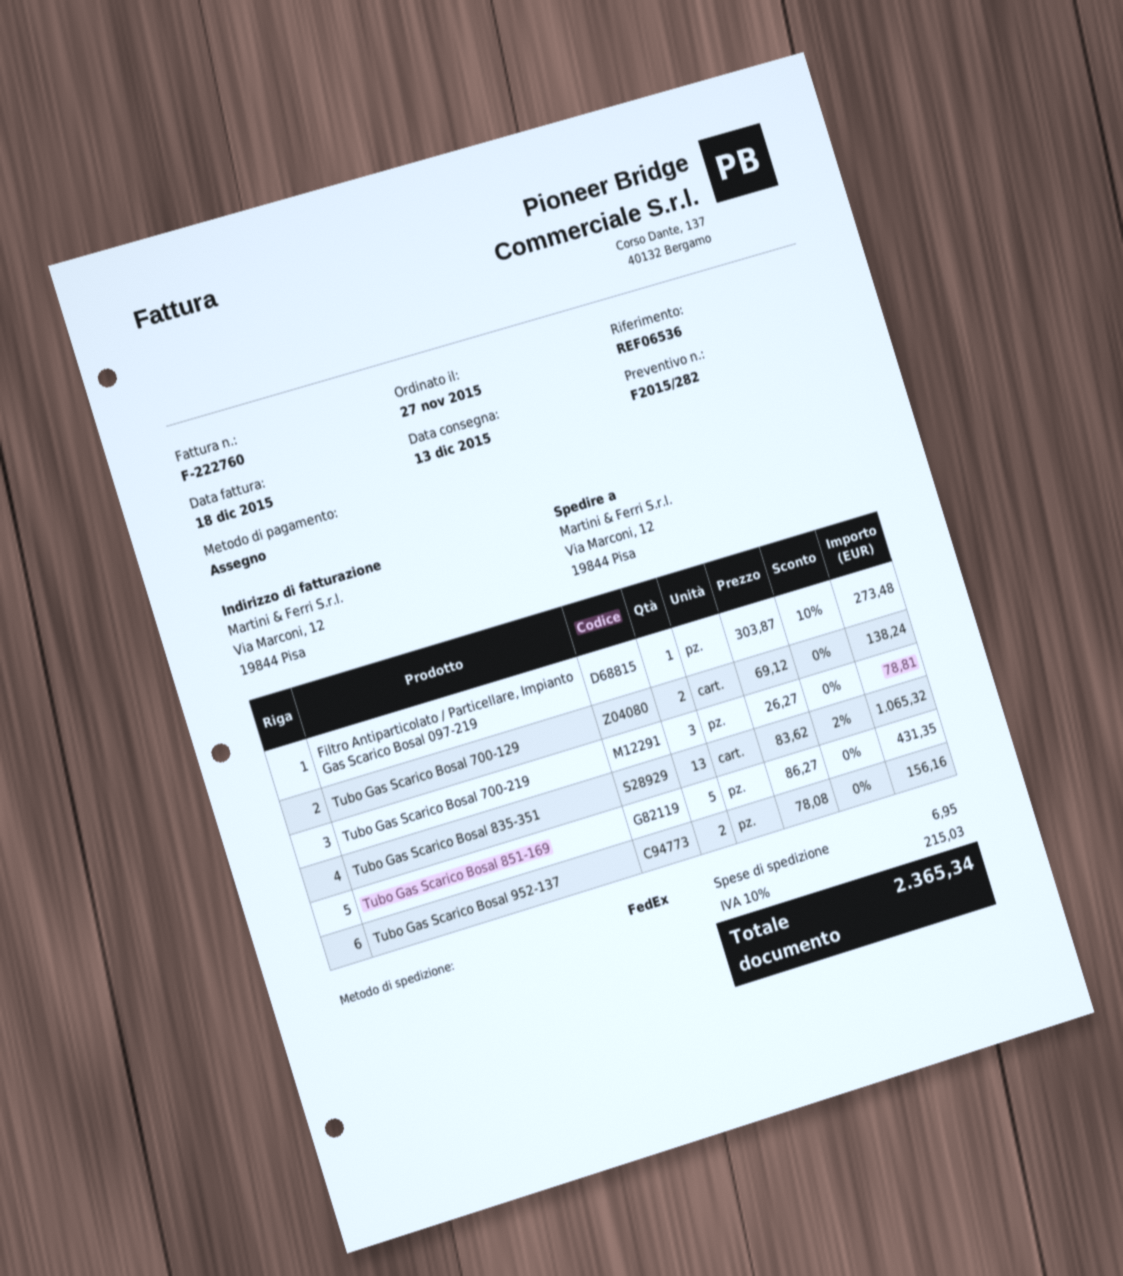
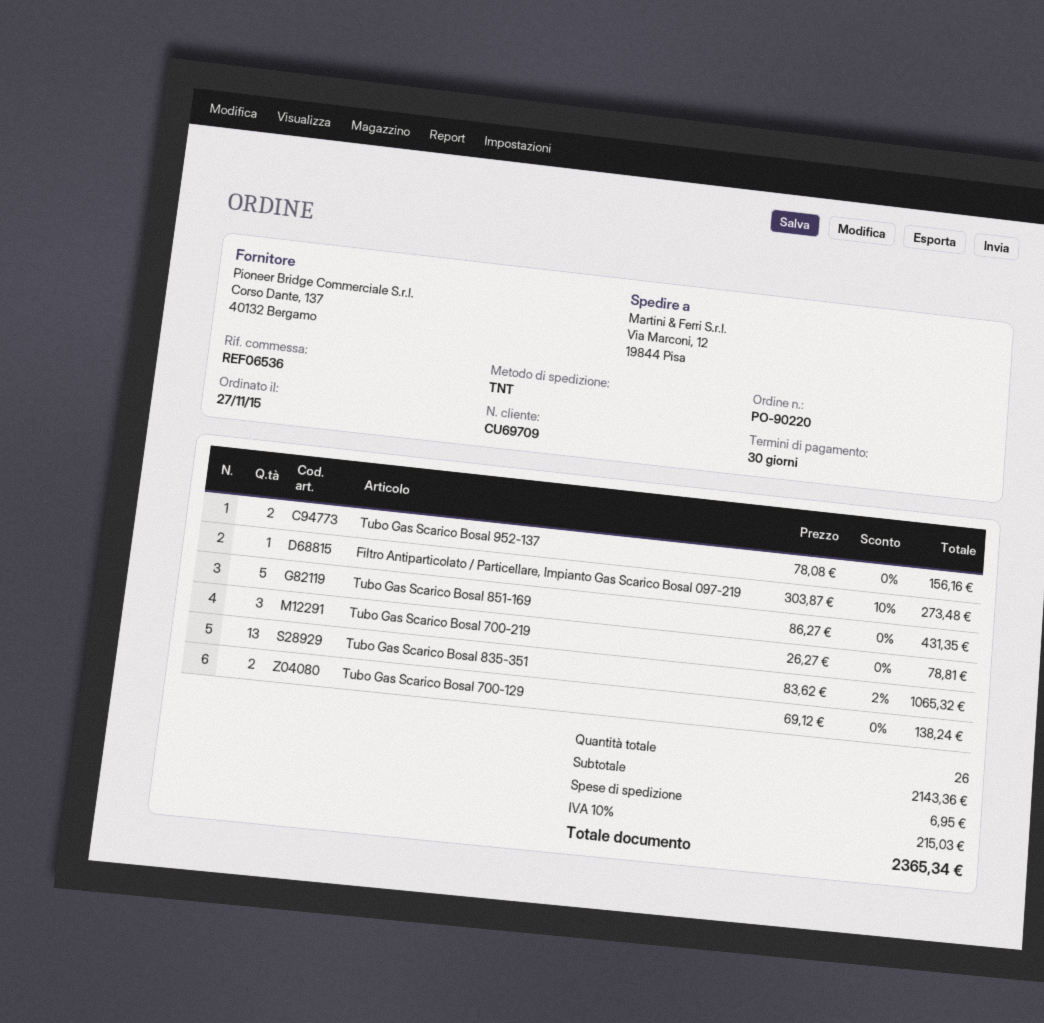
shipping method: FedEx -> TNT

